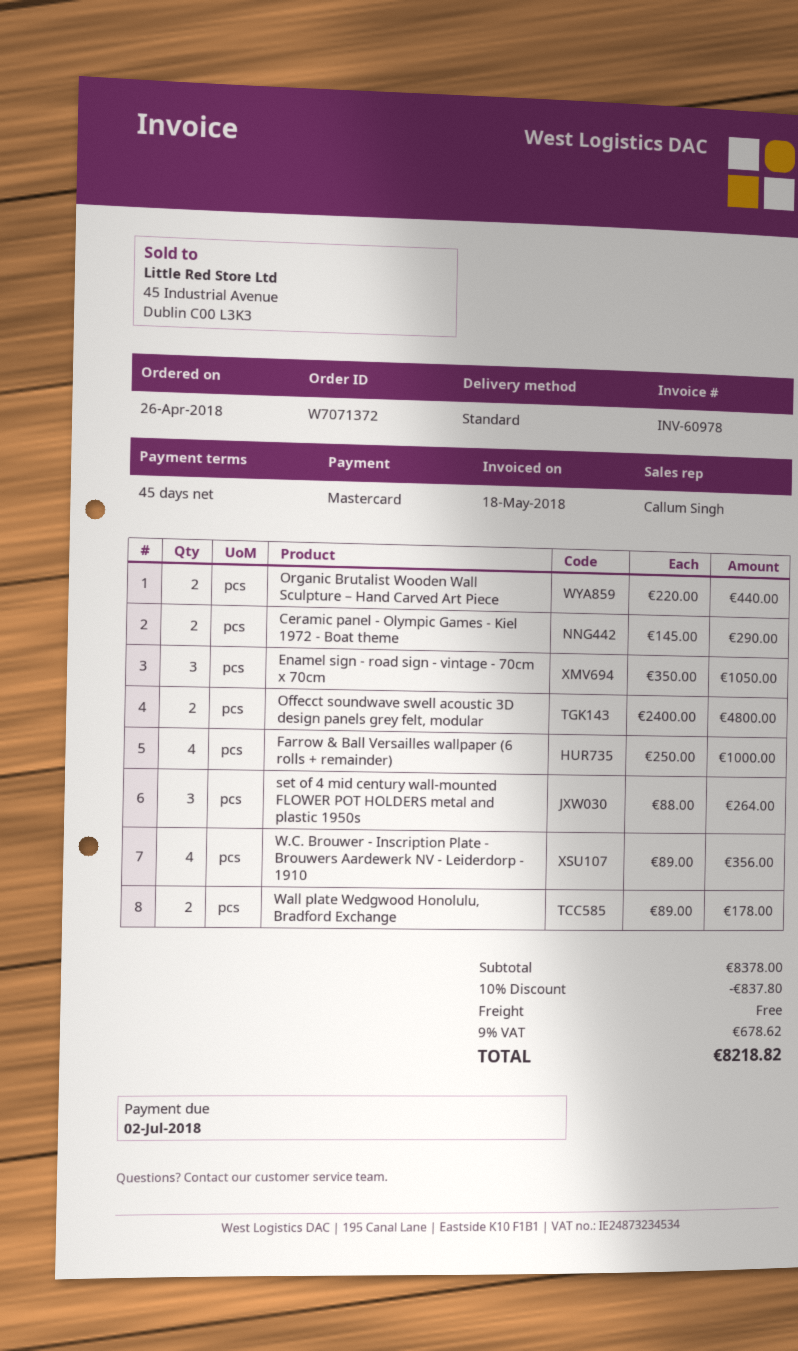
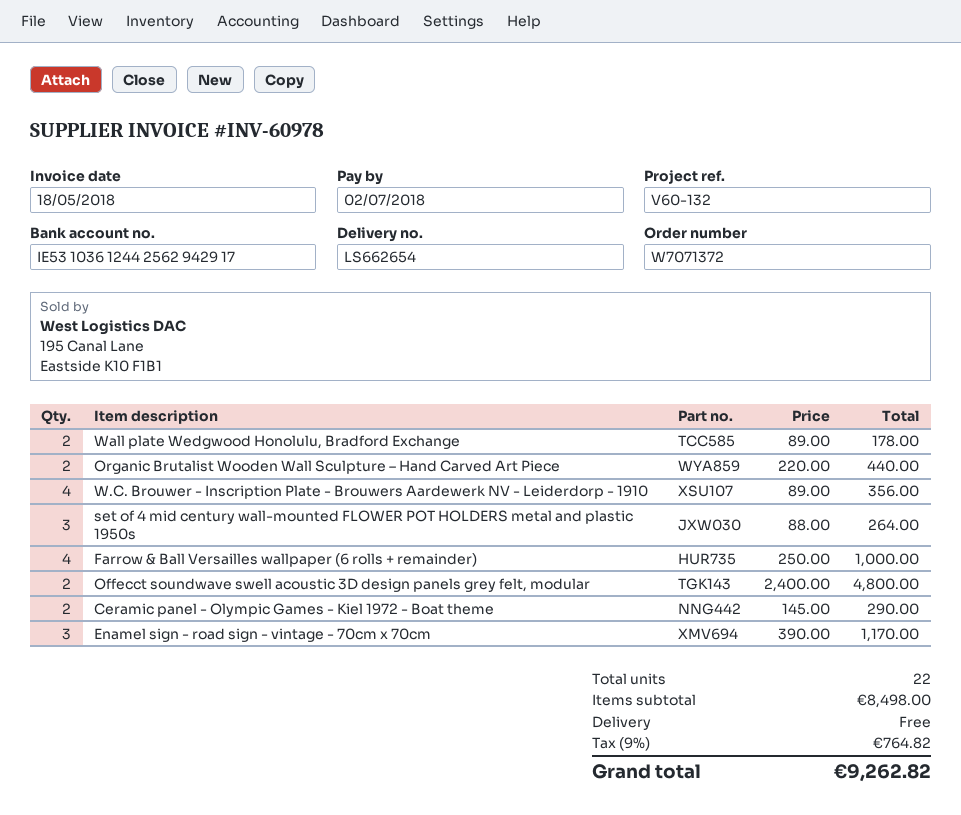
Enamel sign - road sign - vintage - 70cm x 70cm: 3 x 350.00 = 1050.00 -> 3 x 390.00 = 1170.00
subtotal: 8378.00 -> 8498.00
discount: 10% = 837.80 -> none
tax: 9% = 678.62 -> 9% = 764.82
total: 8218.82 -> 9262.82

